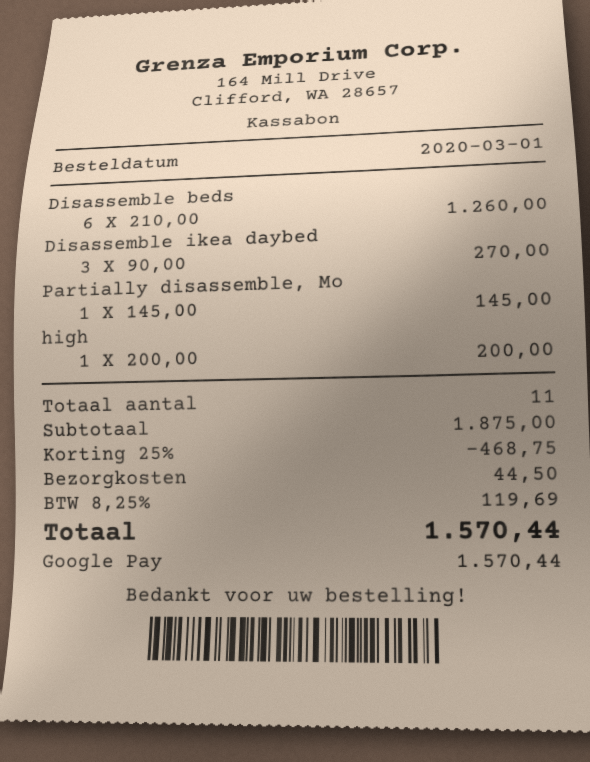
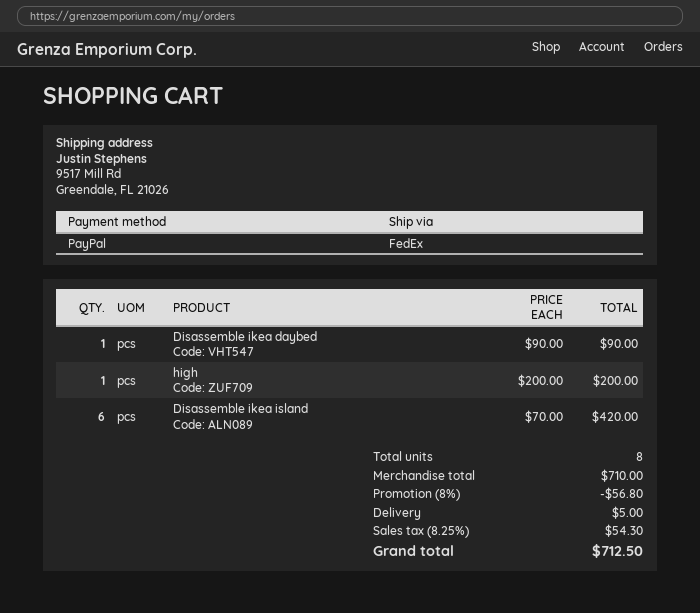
payment method: Google Pay -> PayPal
Disassemble beds: 6 x 210.00 = 1260.00 -> none
Disassemble ikea daybed: 3 x 90.00 = 270.00 -> 1 x 90.00 = 90.00
Partially disassemble, Mo: 1 x 145.00 = 145.00 -> none
Disassemble ikea island: none -> 6 x 70.00 = 420.00
total quantity: 11 -> 8
subtotal: 1875.00 -> 710.00
discount: 25% = 468.75 -> 8% = 56.80
shipping: 44.50 -> 5.00
tax: 8.25% = 119.69 -> 8.25% = 54.30
total: 1570.44 -> 712.50

